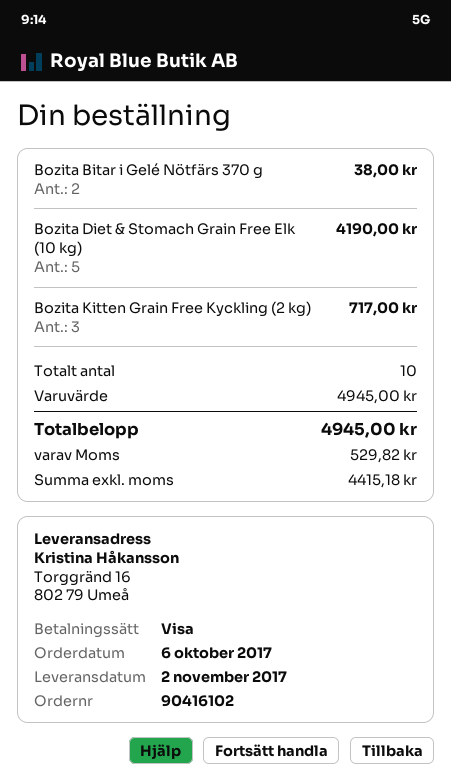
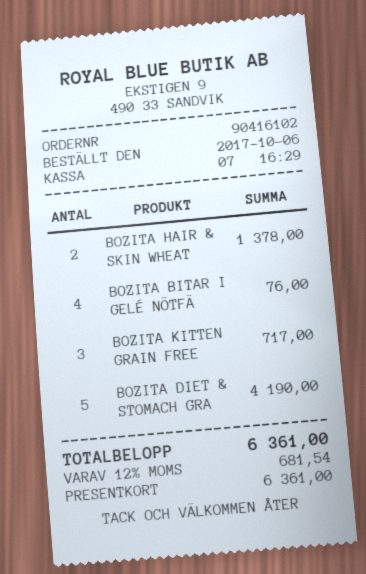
payment method: Visa -> gift card
Bozita Bitar i Gelé Nötfärs 370 g: 2 for 38.00 -> 4 for 76.00
BOZITA HAIR & SKIN WHEAT: none -> 2 for 1378.00
tax: 529.82 -> 681.54
total: 4945.00 -> 6361.00

